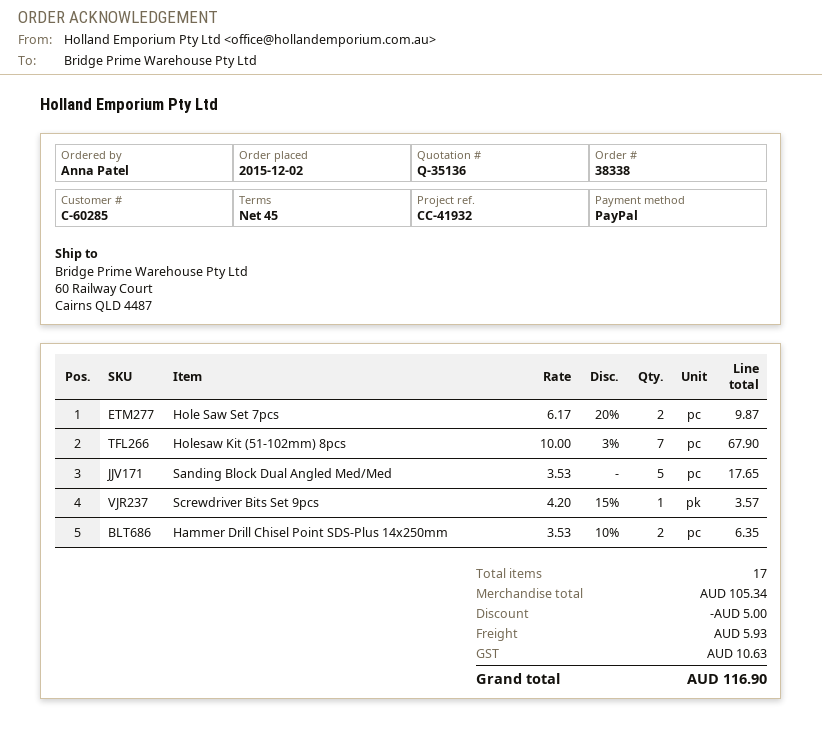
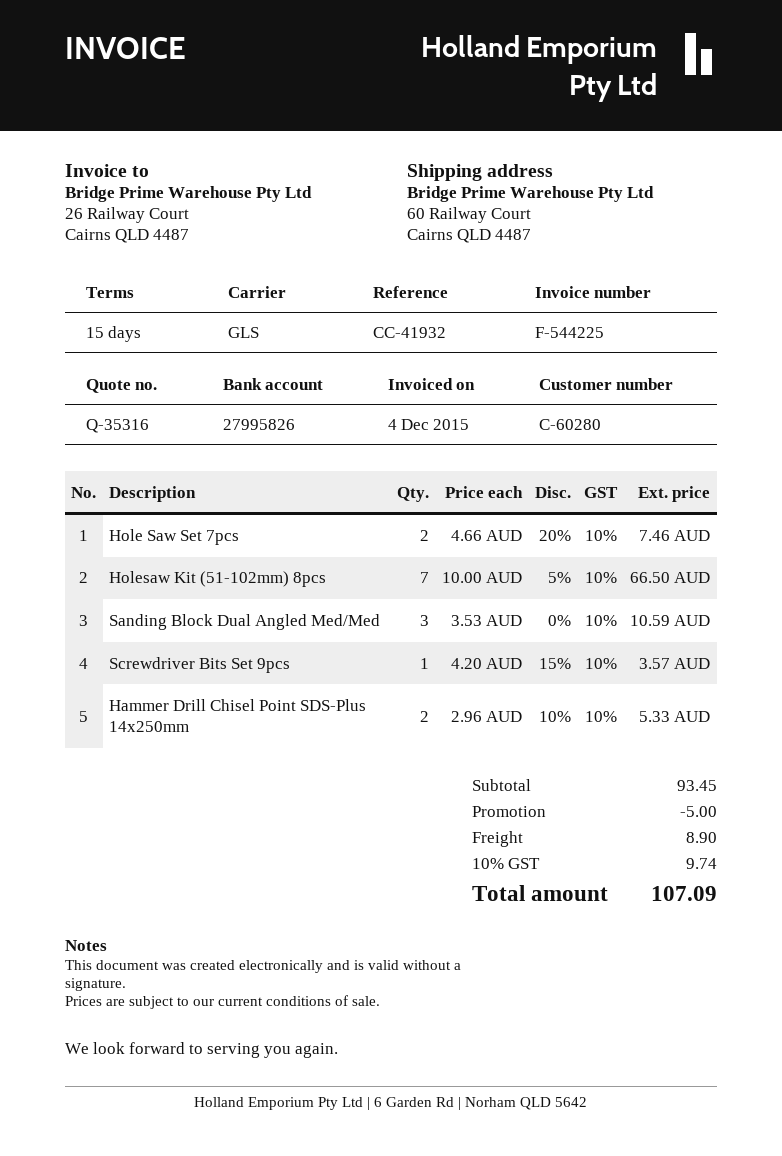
quote number: Q-35136 -> Q-35316
payment terms: 45 days -> 15 days
customer number: C-60285 -> C-60280
Hole Saw Set 7pcs: 2 x 6.17 - 20% = 9.87 -> 2 x 4.66 - 20% = 7.46
Holesaw Kit (51-102mm) 8pcs: 7 x 10.00 - 3% = 67.90 -> 7 x 10.00 - 5% = 66.50
Sanding Block Dual Angled Med/Med: 5 x 3.53 = 17.65 -> 3 x 3.53 = 10.59
Hammer Drill Chisel Point SDS-Plus 14x250mm: 2 x 3.53 - 10% = 6.35 -> 2 x 2.96 - 10% = 5.33
subtotal: 105.34 -> 93.45
shipping: 5.93 -> 8.90
tax: 10.63 -> 9.74
total: 116.90 -> 107.09

